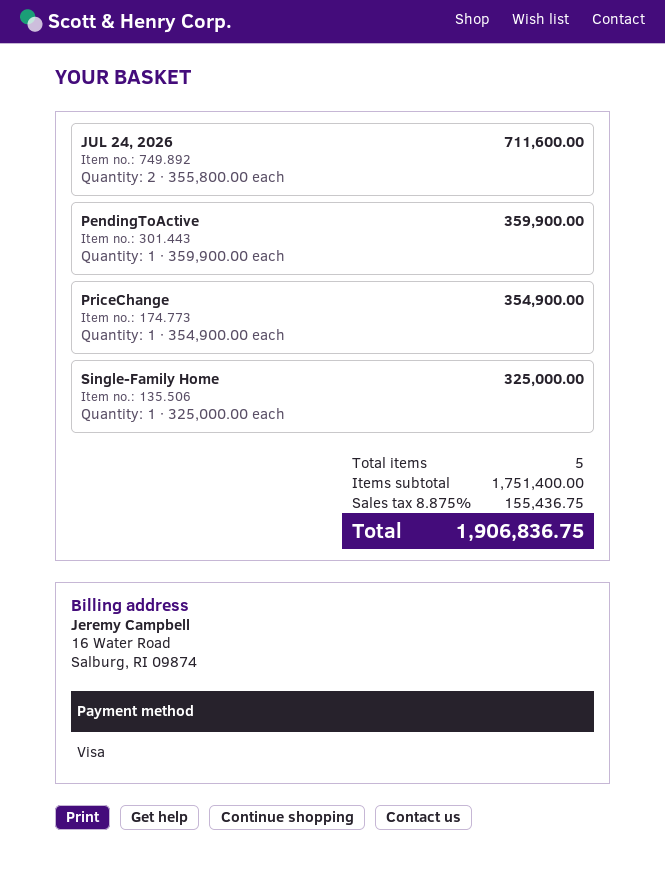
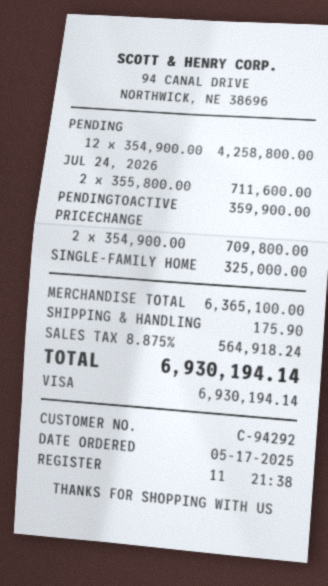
PriceChange: 1 x 354900.00 = 354900.00 -> 2 x 354900.00 = 709800.00
PENDING: none -> 12 x 354900.00 = 4258800.00
subtotal: 1751400.00 -> 6365100.00
shipping: none -> 175.90
tax: 8.875% = 155436.75 -> 8.875% = 564918.24
total: 1906836.75 -> 6930194.14

